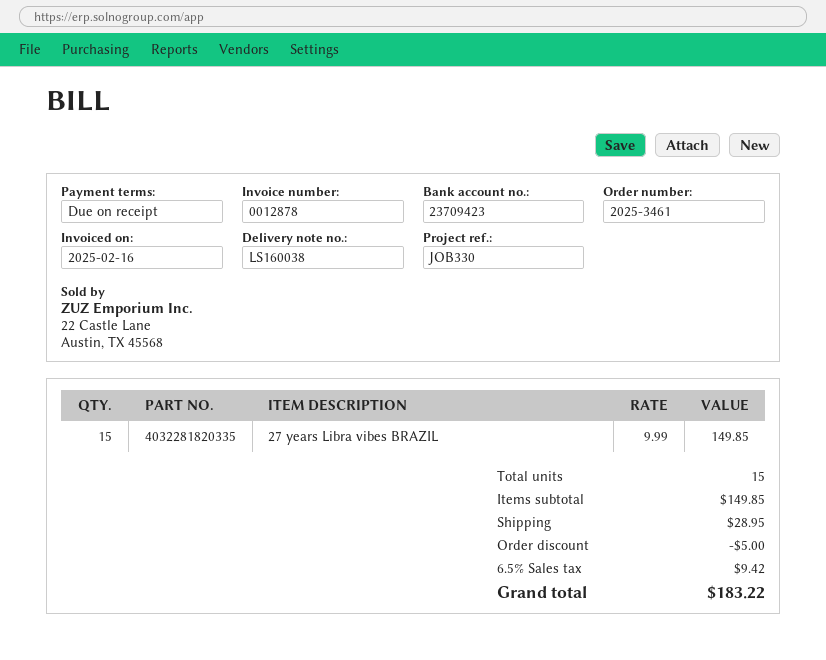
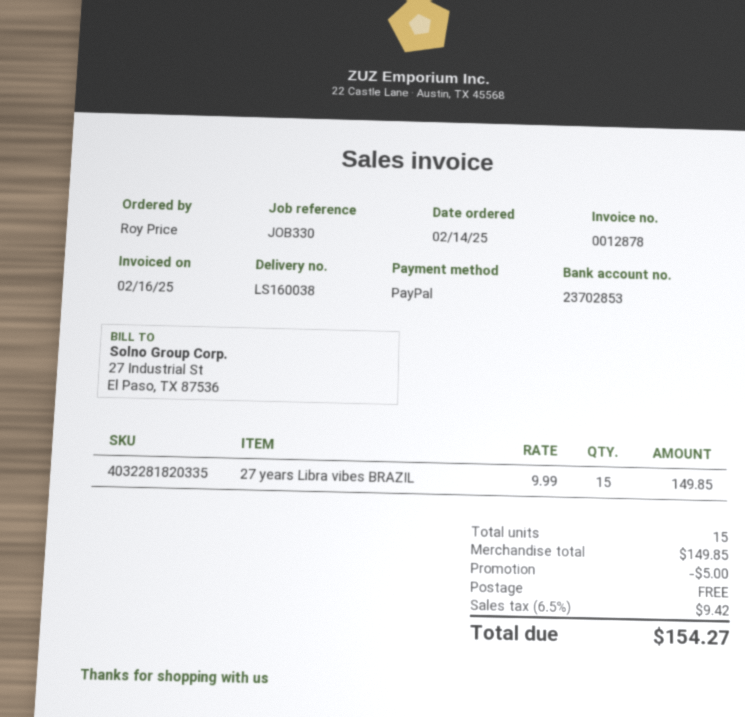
bank account: 23709423 -> 23702853
shipping: 28.95 -> 0.00
total: 183.22 -> 154.27

